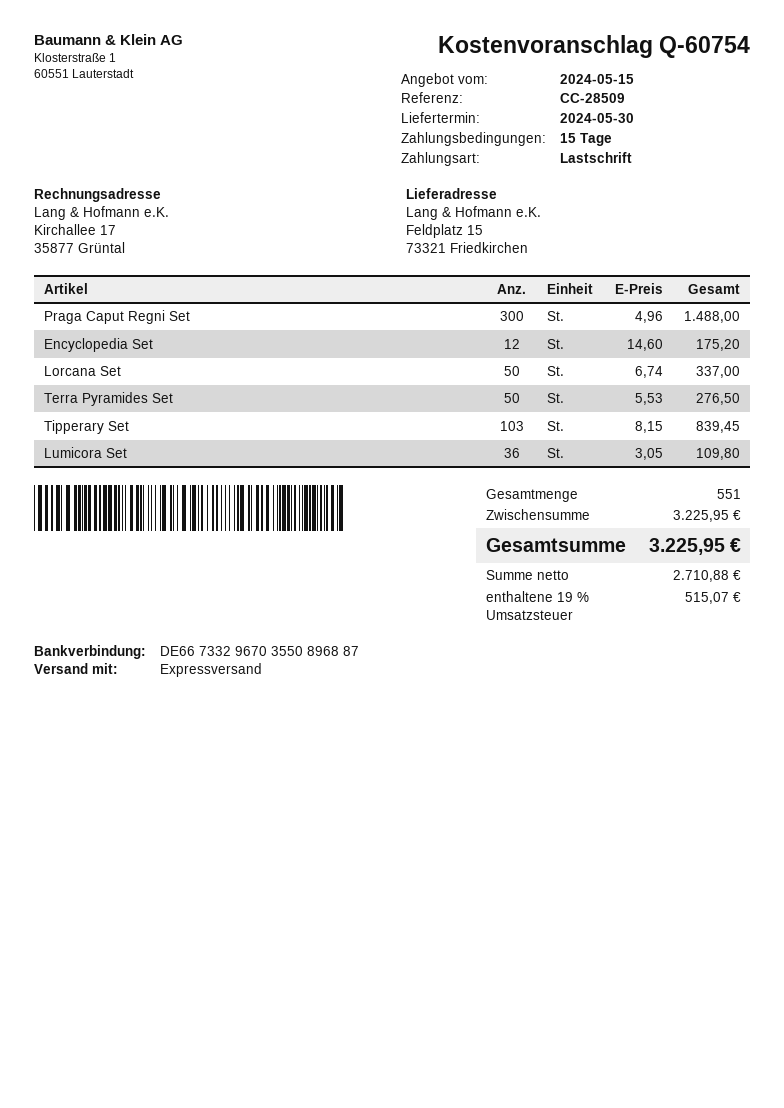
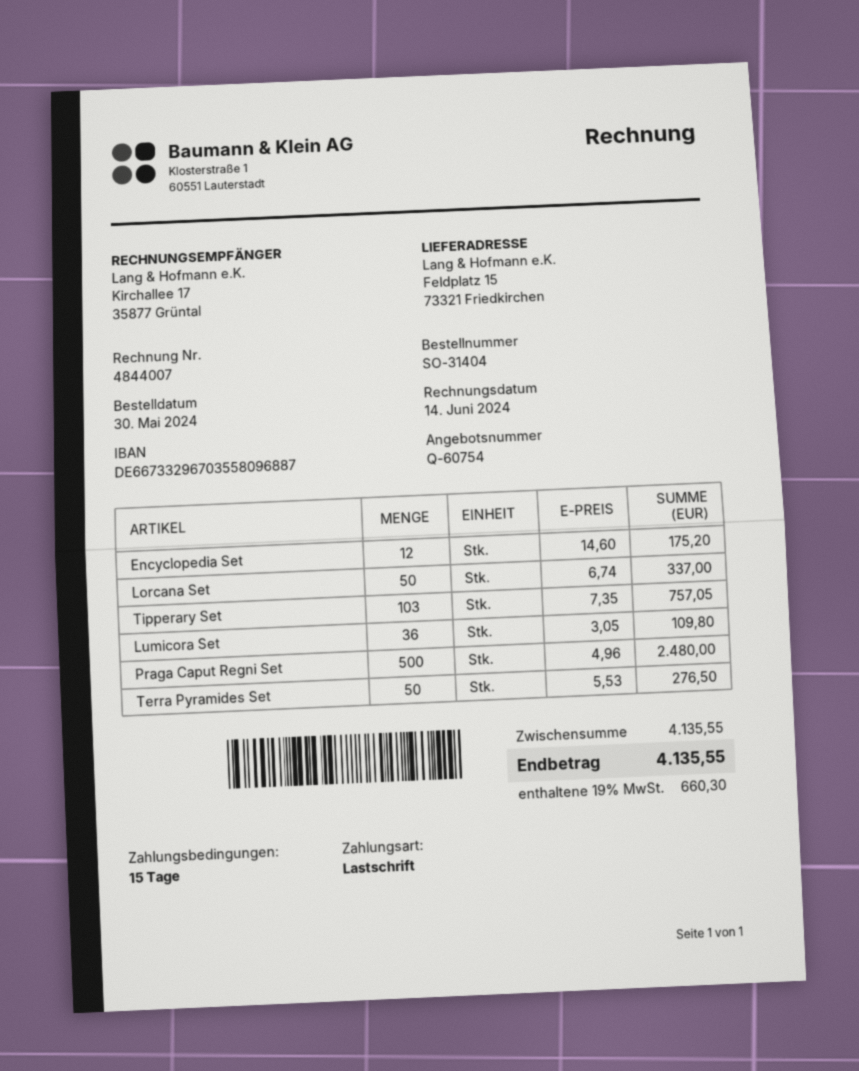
bank account: DE66733296703550896887 -> DE66733296703558096887
Praga Caput Regni Set: 300 x 4.96 = 1488.00 -> 500 x 4.96 = 2480.00
Tipperary Set: 103 x 8.15 = 839.45 -> 103 x 7.35 = 757.05
subtotal: 3225.95 -> 4135.55
tax: 19% = 515.07 -> 19% = 660.30
total: 3225.95 -> 4135.55

